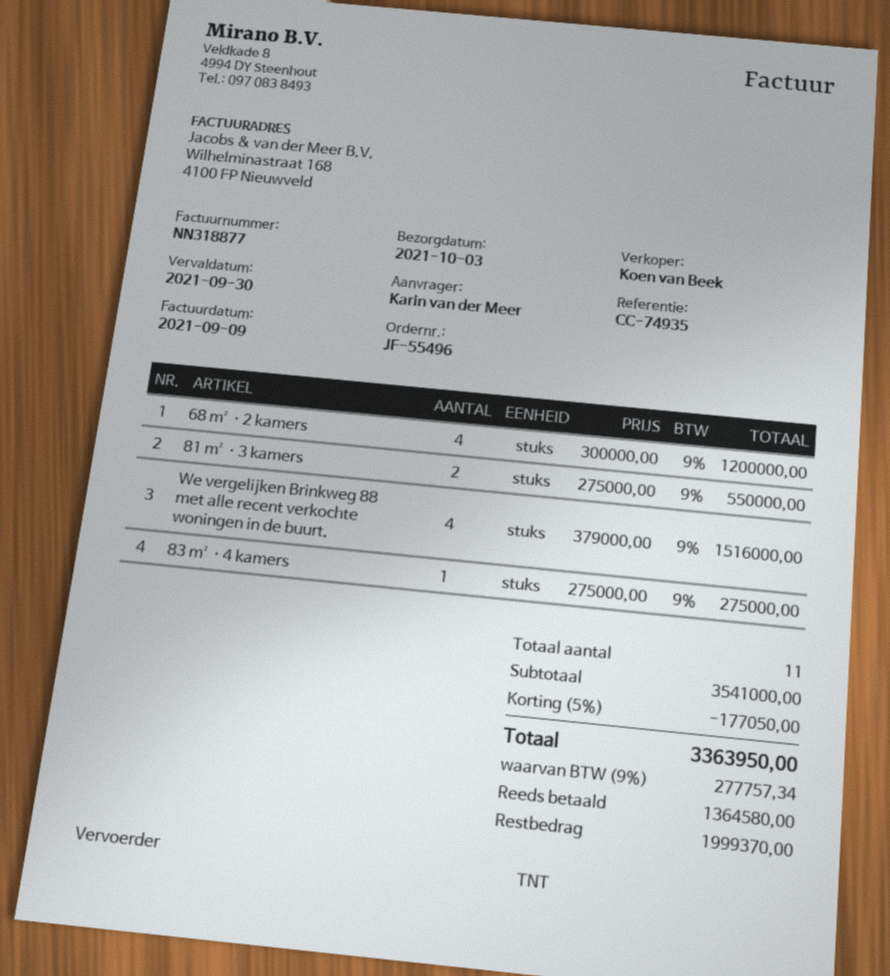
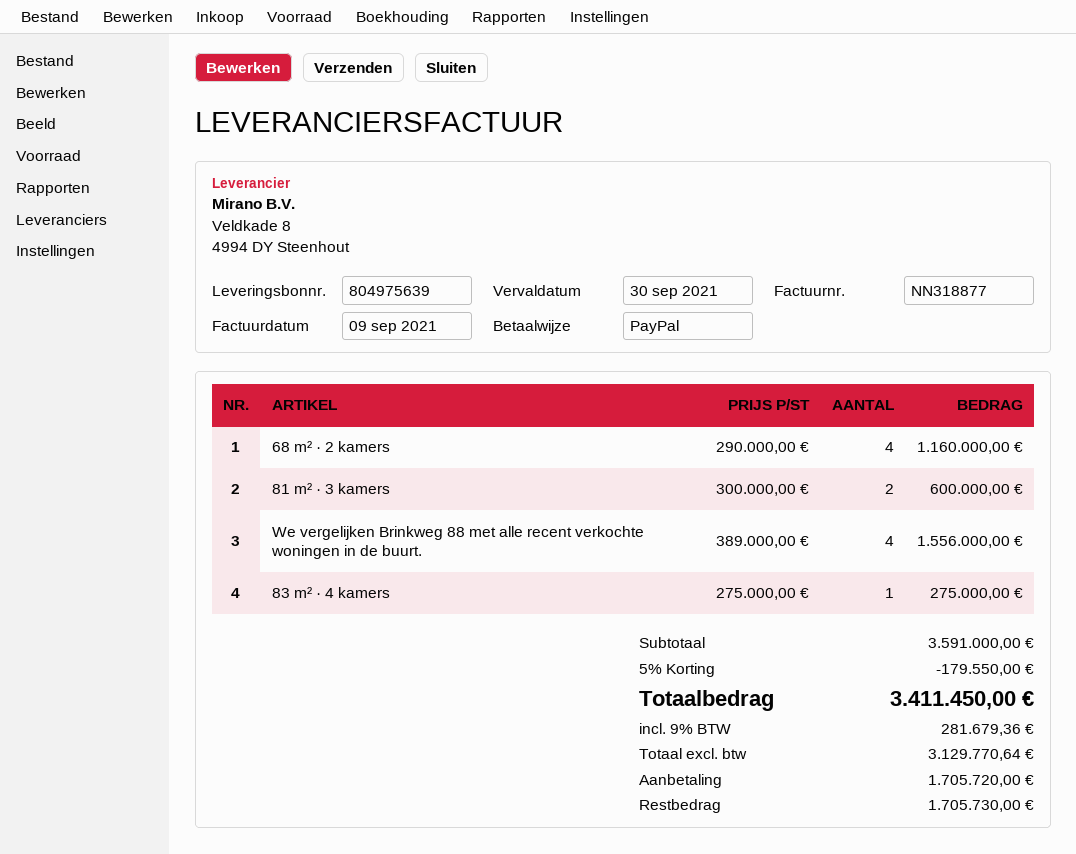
68 m² · 2 kamers: 4 x 300000.00 = 1200000.00 -> 4 x 290000.00 = 1160000.00
81 m² · 3 kamers: 2 x 275000.00 = 550000.00 -> 2 x 300000.00 = 600000.00
We vergelijken Brinkweg 88 met alle recent verkochte woningen in de buurt.: 4 x 379000.00 = 1516000.00 -> 4 x 389000.00 = 1556000.00
subtotal: 3541000.00 -> 3591000.00
discount: 5% = 177050.00 -> 5% = 179550.00
tax: 9% = 277757.34 -> 9% = 281679.36
total: 3363950.00 -> 3411450.00
deposit: 1364580.00 -> 1705720.00
balance: 1999370.00 -> 1705730.00

